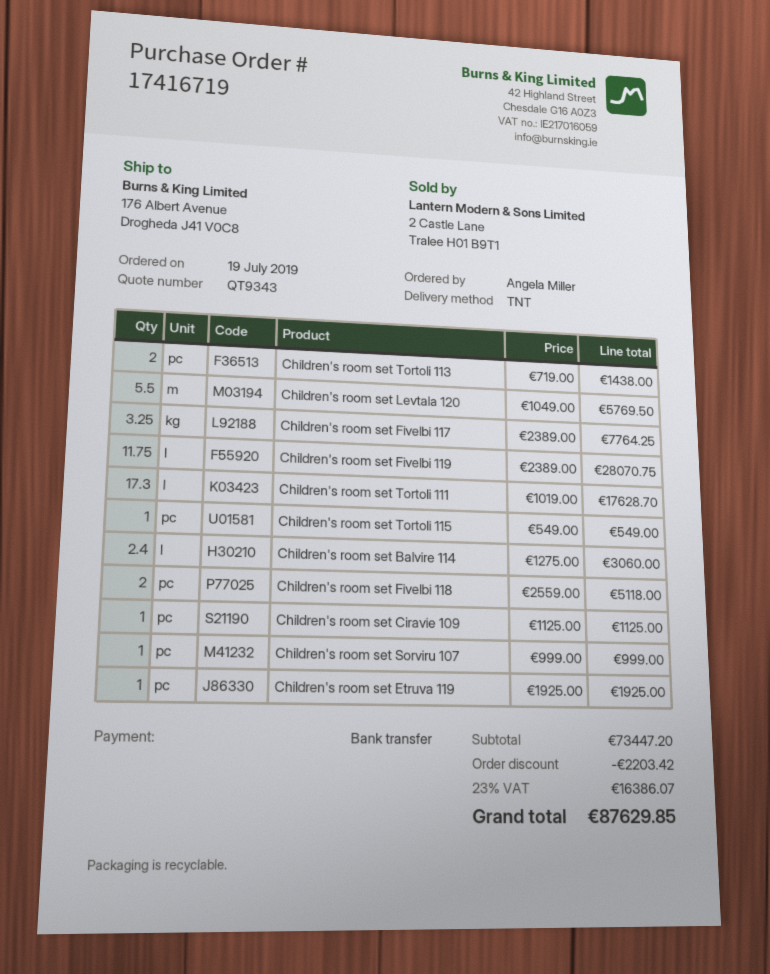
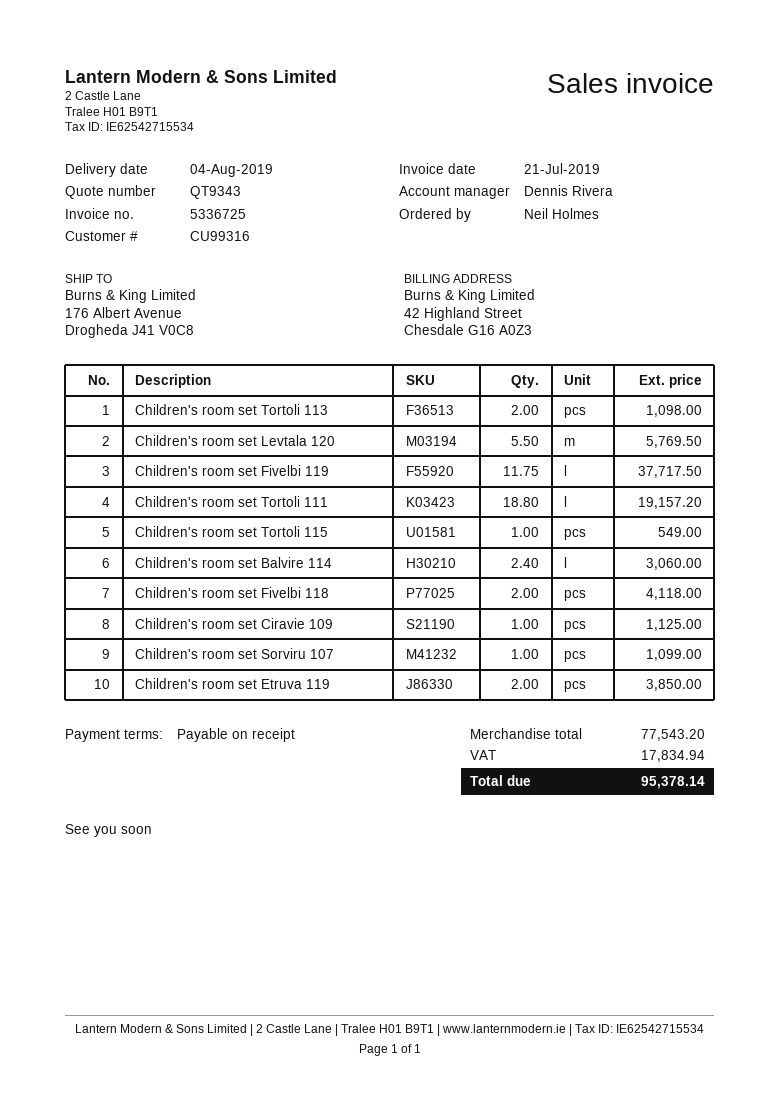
ordered by: Angela Miller -> Neil Holmes
Children's room set Tortoli 113: 2 for 1438.00 -> 2 for 1098.00
Children's room set Fivelbi 117: 3.25 for 7764.25 -> none
Children's room set Fivelbi 119: 11.75 for 28070.75 -> 11.75 for 37717.50
Children's room set Tortoli 111: 17.3 for 17628.70 -> 18.8 for 19157.20
Children's room set Fivelbi 118: 2 for 5118.00 -> 2 for 4118.00
Children's room set Sorviru 107: 1 for 999.00 -> 1 for 1099.00
Children's room set Etruva 119: 1 for 1925.00 -> 2 for 3850.00
subtotal: 73447.20 -> 77543.20
discount: 2203.42 -> none
tax: 16386.07 -> 17834.94
total: 87629.85 -> 95378.14

